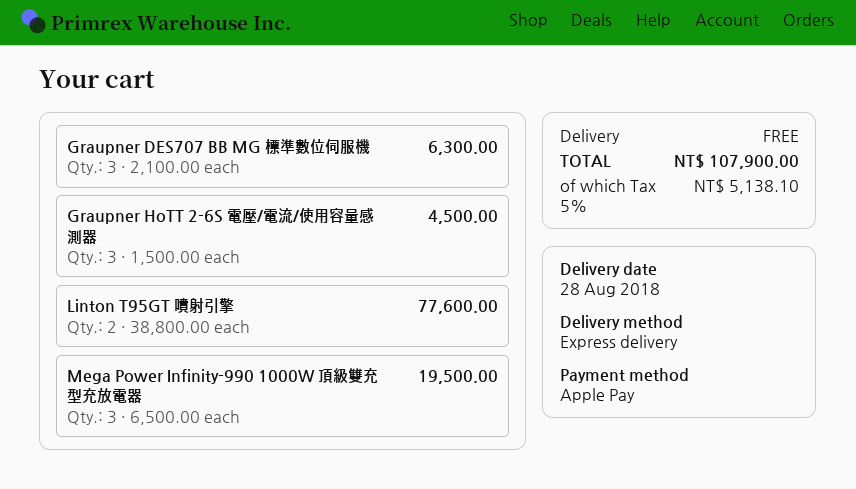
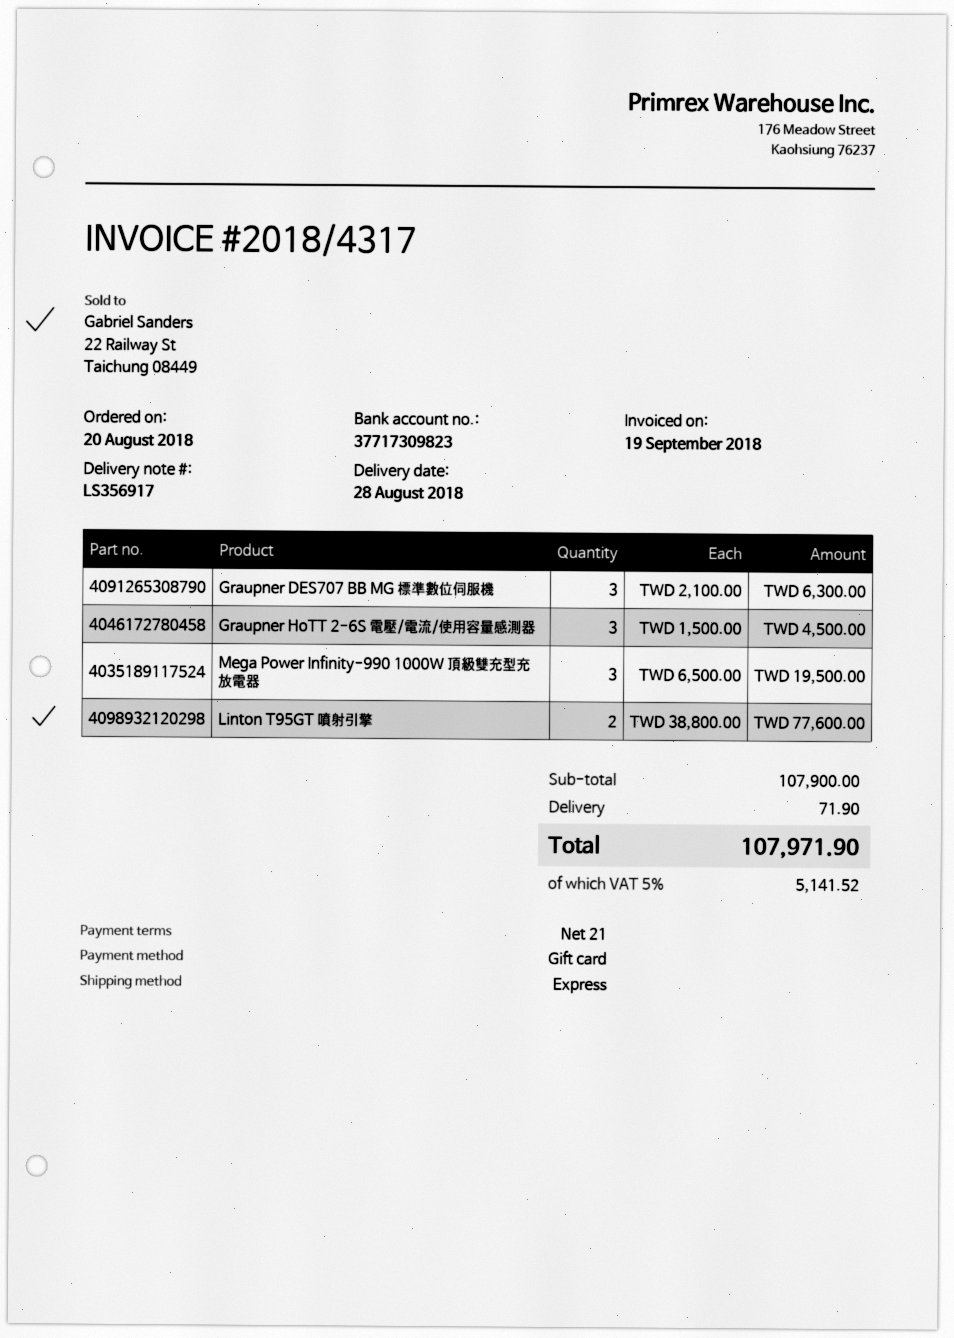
payment method: Apple Pay -> gift card
shipping: 0.00 -> 71.90
tax: 5% = 5138.10 -> 5% = 5141.52
total: 107900.00 -> 107971.90

